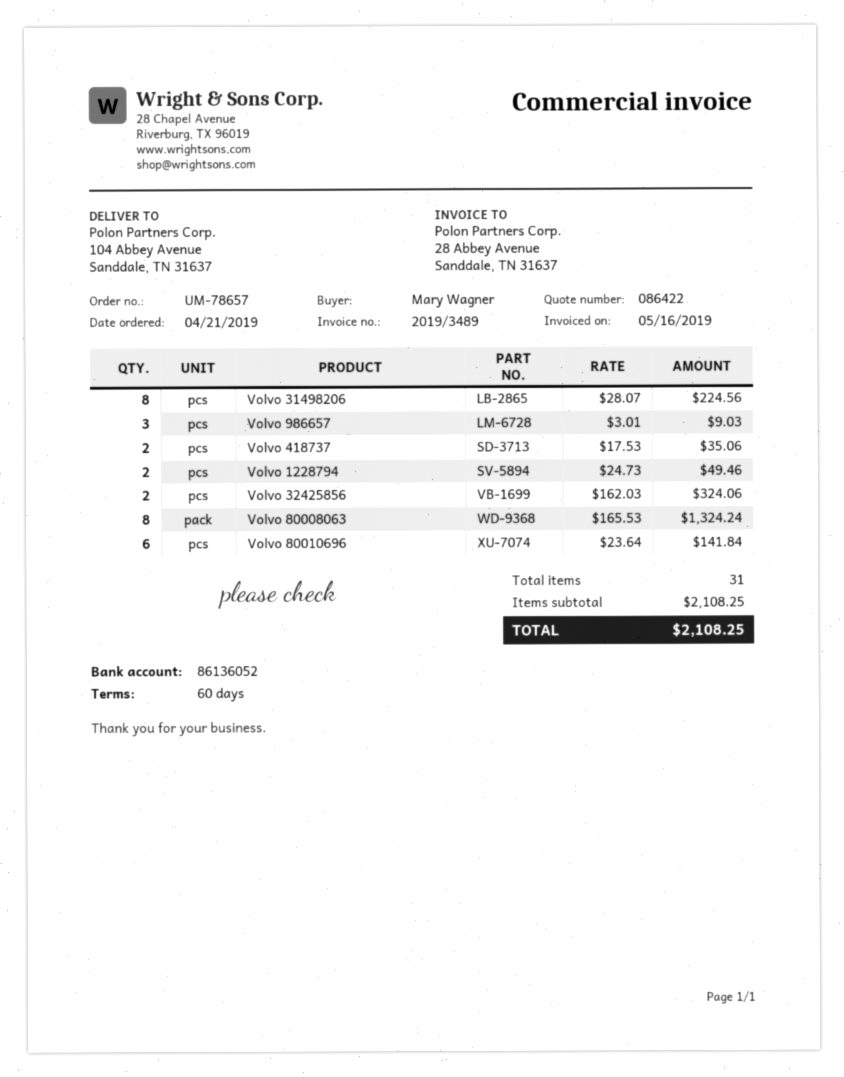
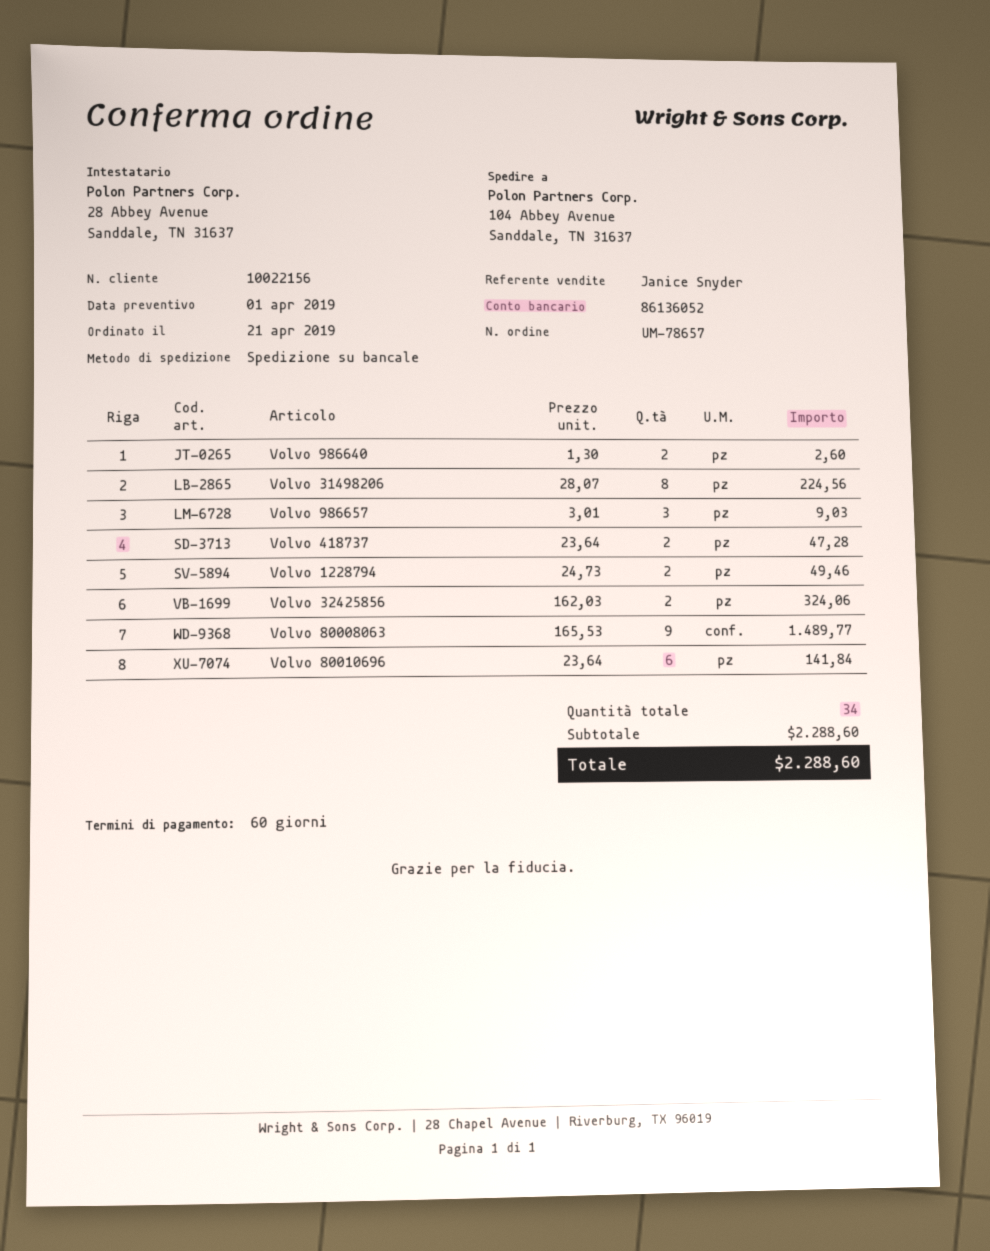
Volvo 418737: 2 x 17.53 = 35.06 -> 2 x 23.64 = 47.28
Volvo 80008063: 8 x 165.53 = 1324.24 -> 9 x 165.53 = 1489.77
Volvo 986640: none -> 2 x 1.30 = 2.60
total quantity: 31 -> 34
subtotal: 2108.25 -> 2288.60
total: 2108.25 -> 2288.60

